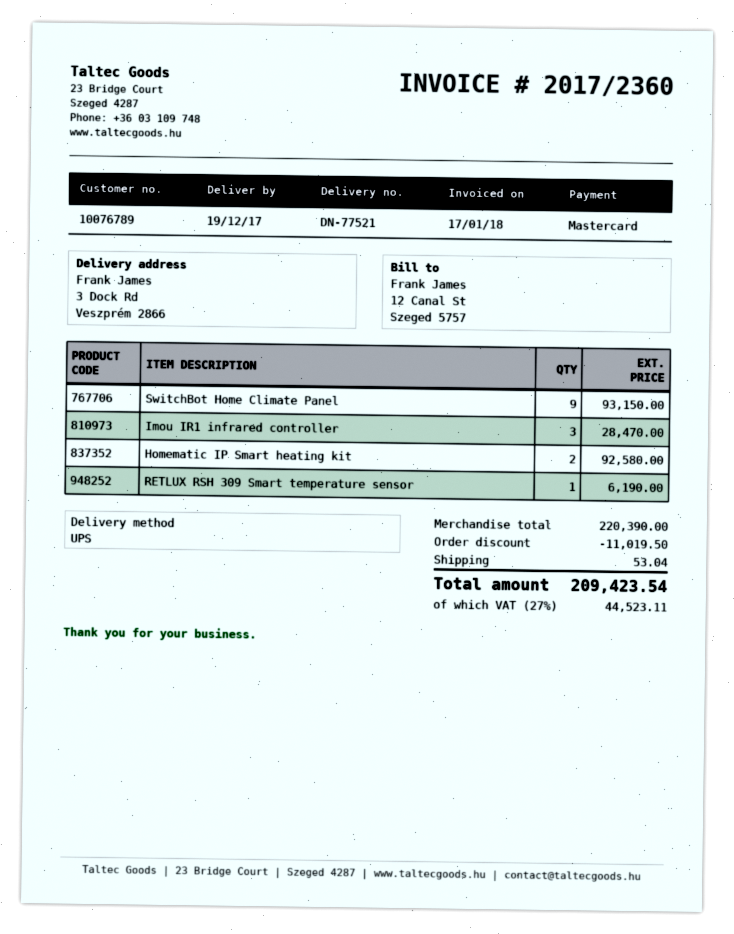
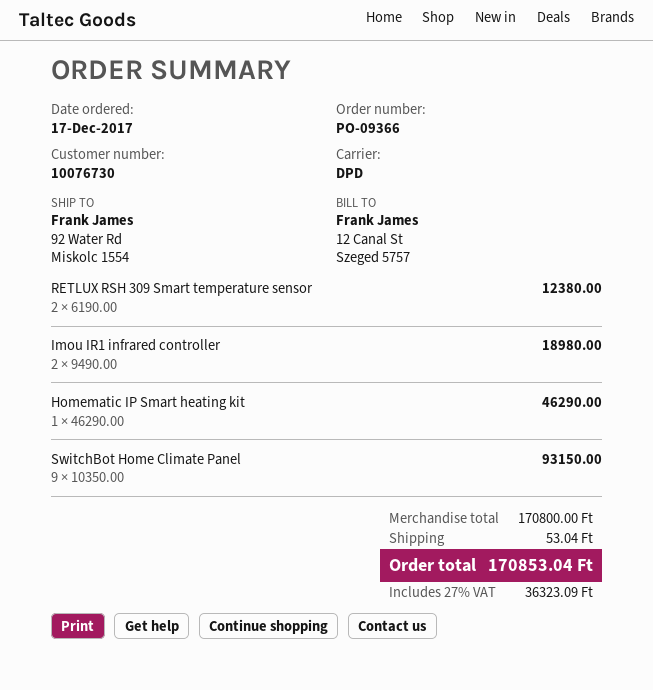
customer number: 10076789 -> 10076730
shipping method: UPS -> DPD
ship to: 3 Dock Rd, Veszprém 2866 -> 92 Water Rd, Miskolc 1554
Imou IR1 infrared controller: 3 for 28470.00 -> 2 for 18980.00
Homematic IP Smart heating kit: 2 for 92580.00 -> 1 for 46290.00
RETLUX RSH 309 Smart temperature sensor: 1 for 6190.00 -> 2 for 12380.00
subtotal: 220390.00 -> 170800.00
discount: 11019.50 -> none
tax: 27% = 44523.11 -> 27% = 36323.09
total: 209423.54 -> 170853.04

